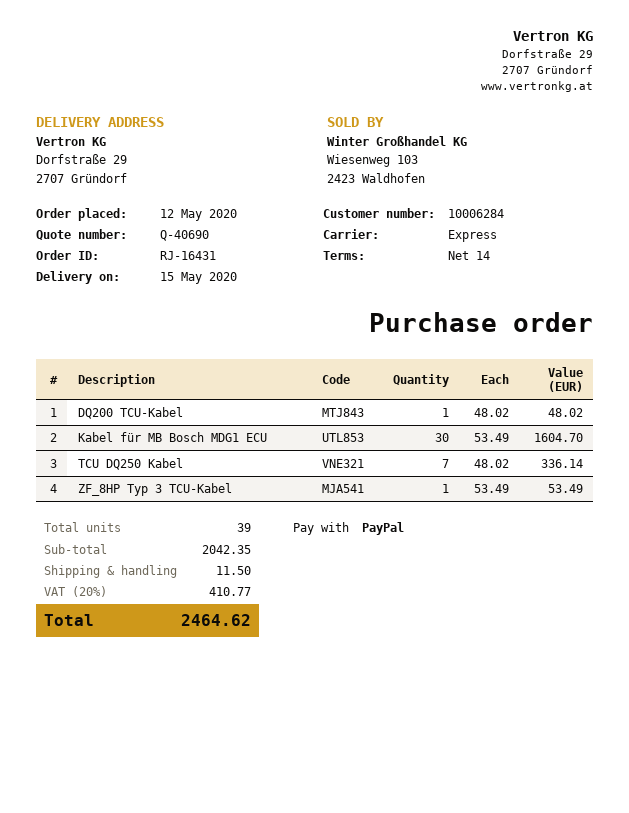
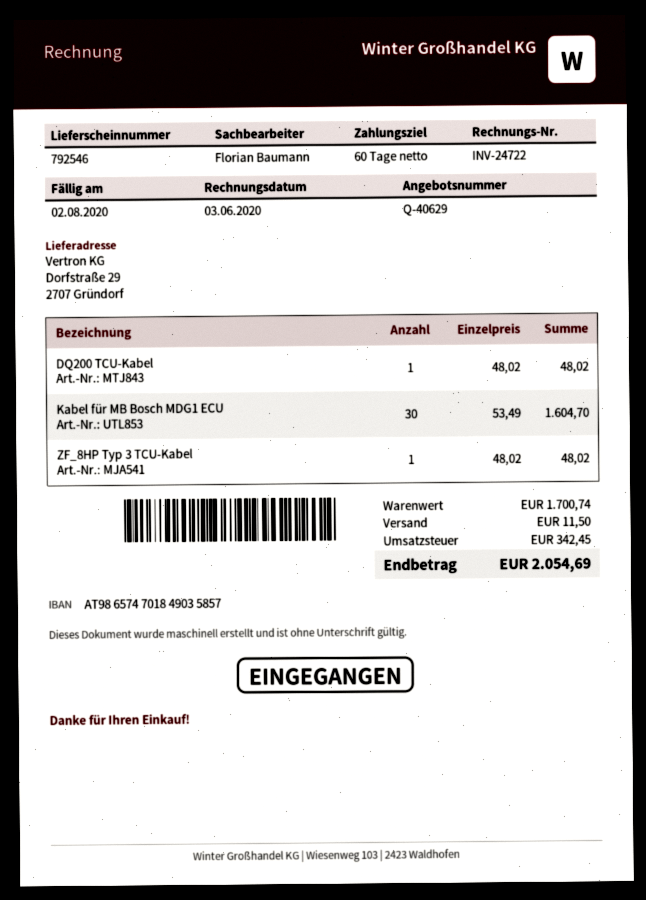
quote number: Q-40690 -> Q-40629
payment terms: 14 days -> 60 days
TCU DQ250 Kabel: 7 x 48.02 = 336.14 -> none
ZF_8HP Typ 3 TCU-Kabel: 1 x 53.49 = 53.49 -> 1 x 48.02 = 48.02
subtotal: 2042.35 -> 1700.74
tax: 410.77 -> 342.45
total: 2464.62 -> 2054.69

